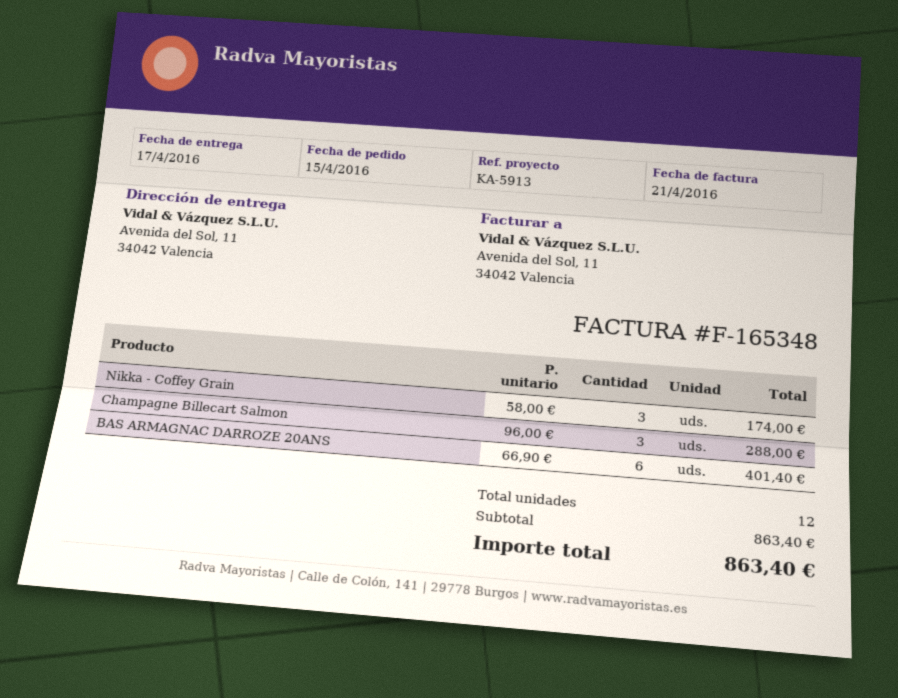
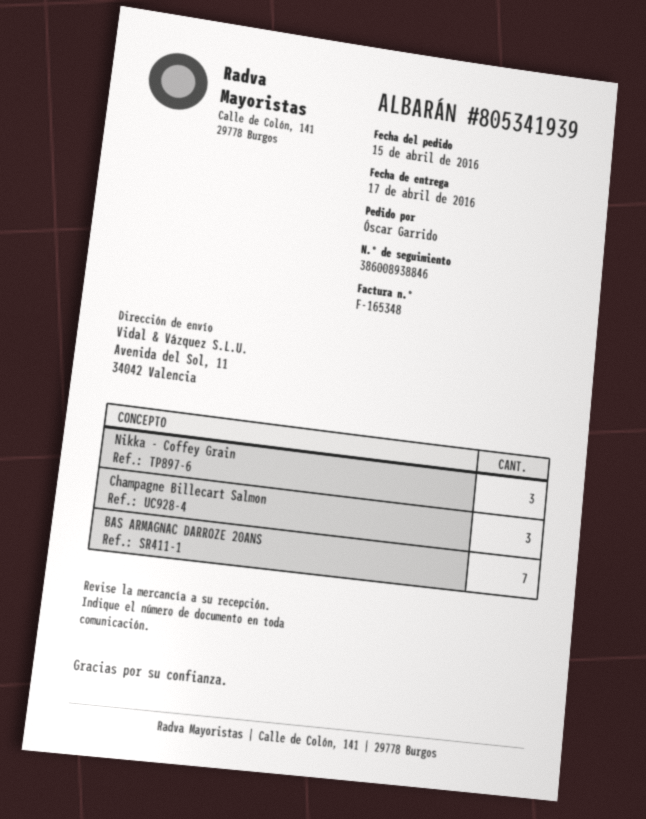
BAS ARMAGNAC DARROZE 20ANS: 6 -> 7

